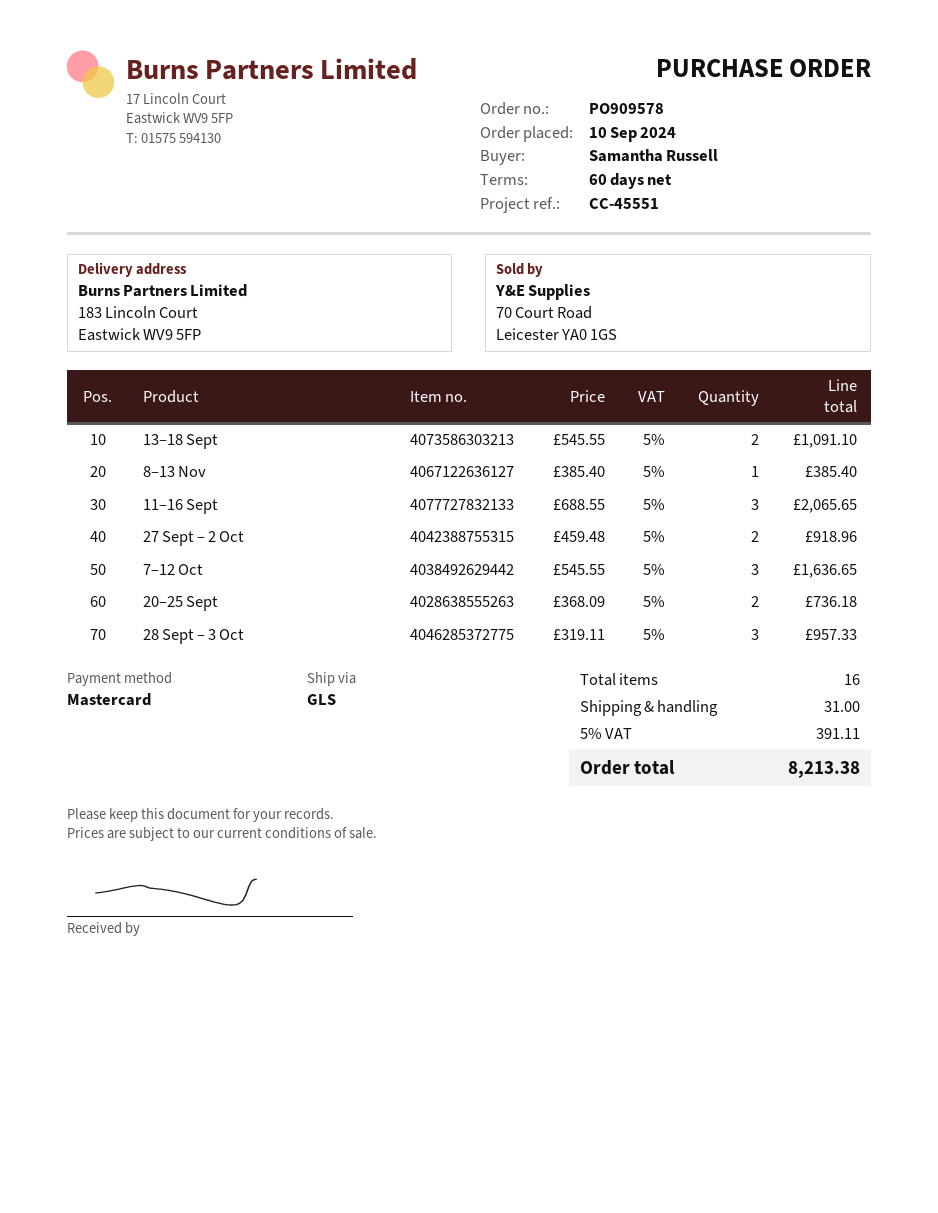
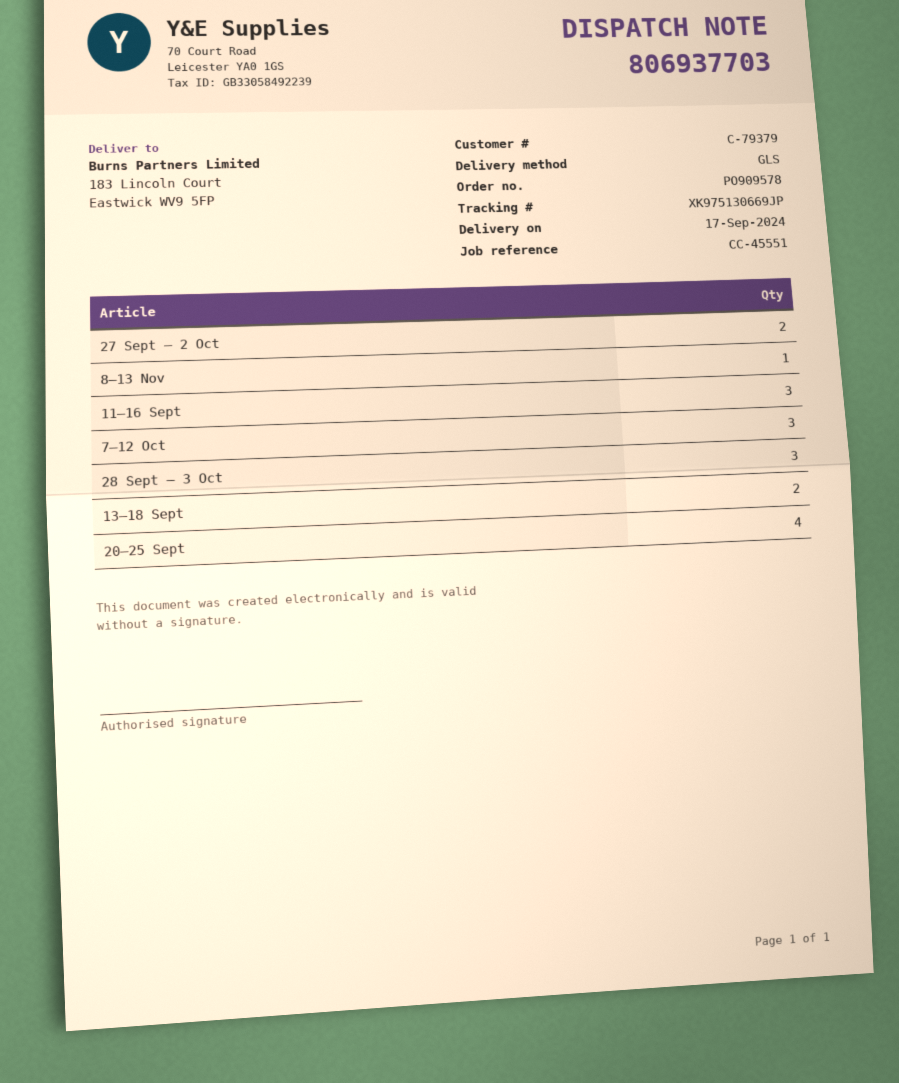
20–25 Sept: 2 -> 4

